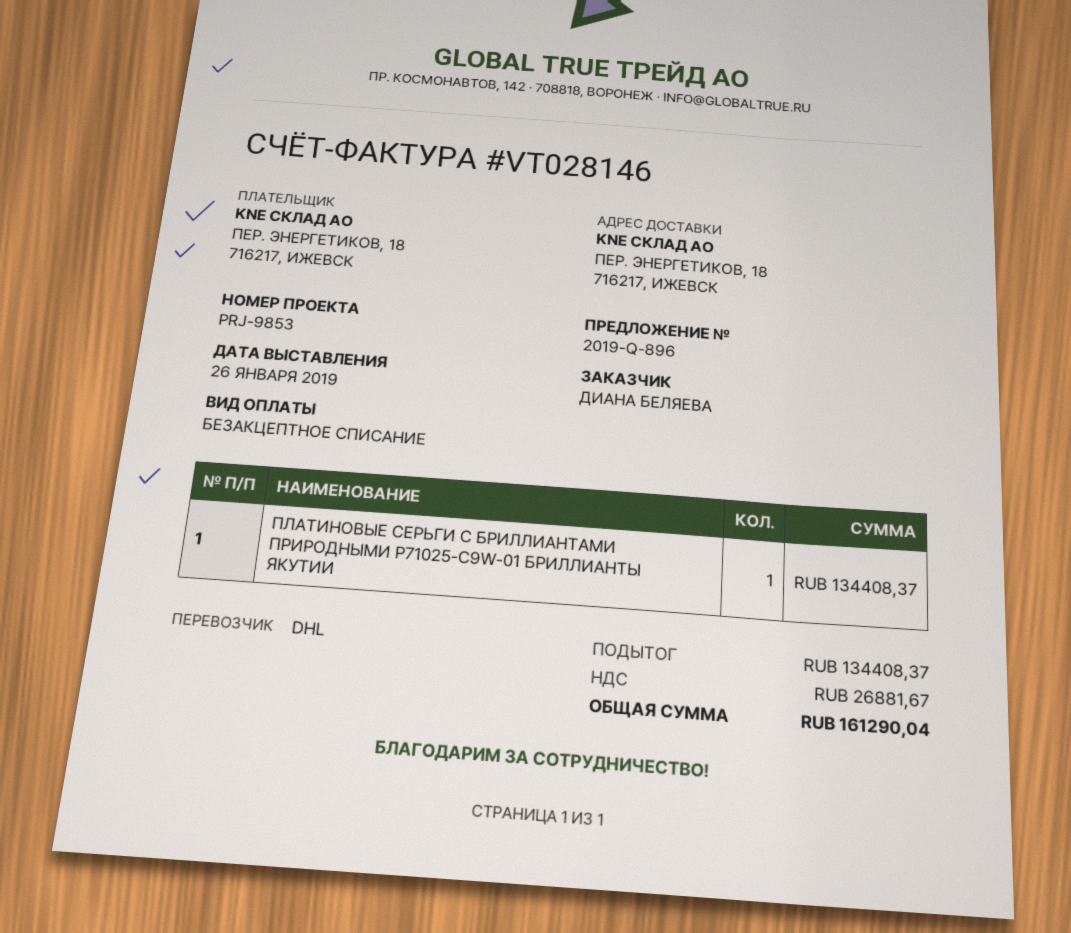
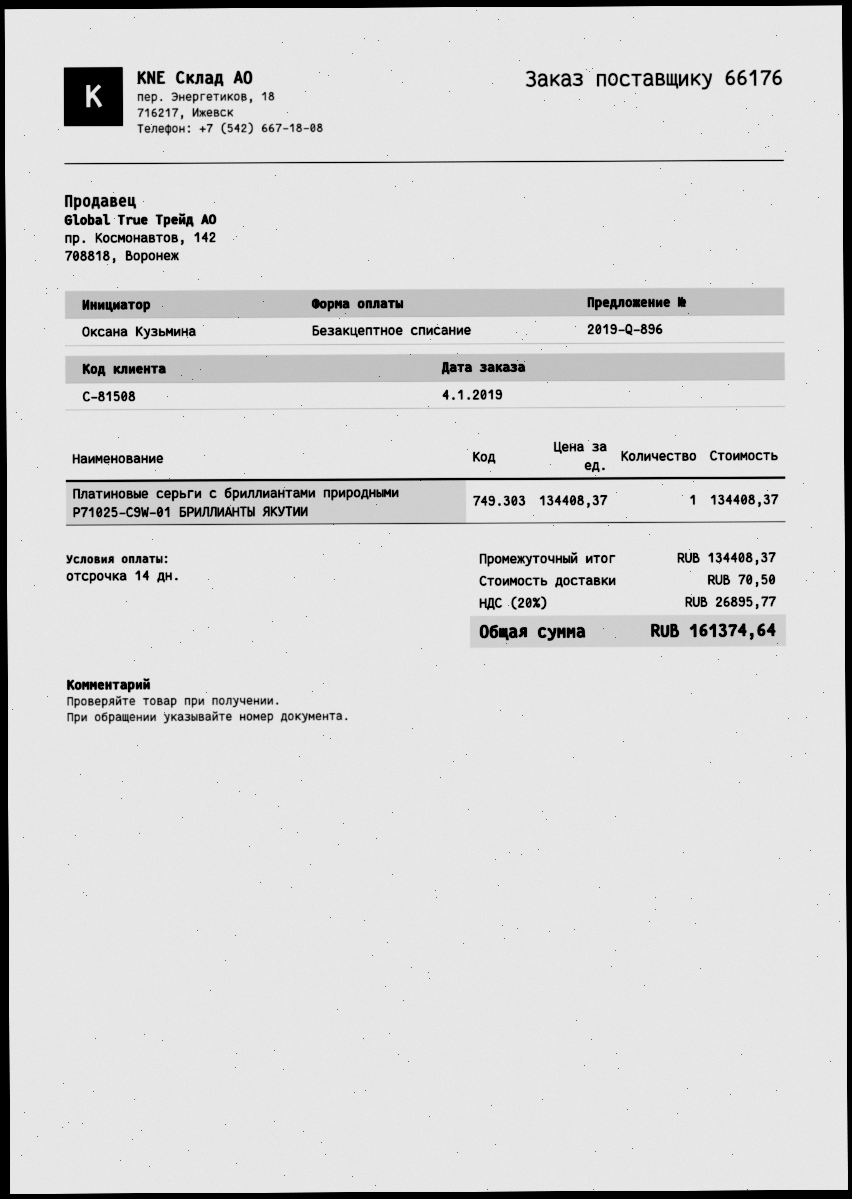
ordered by: ДИАНА БЕЛЯЕВА -> Оксана Кузьмина
shipping: none -> 70.50
tax: 26881.67 -> 26895.77
total: 161290.04 -> 161374.64

